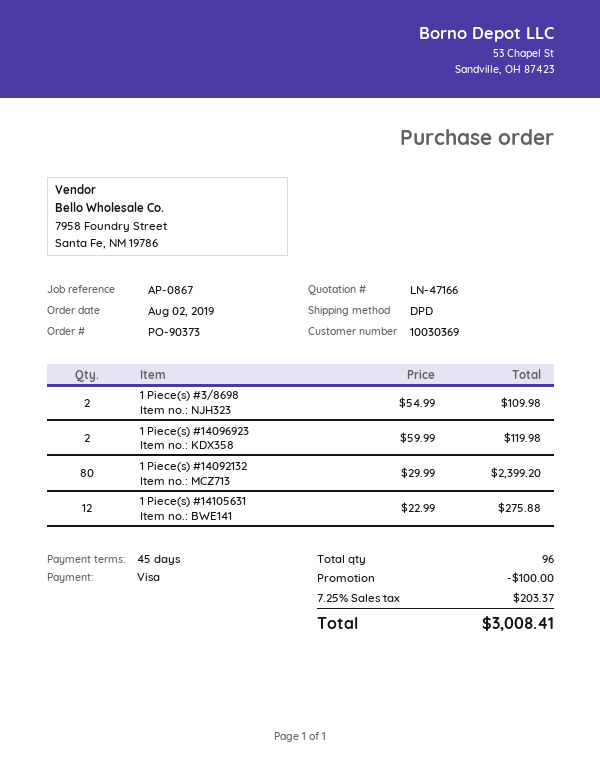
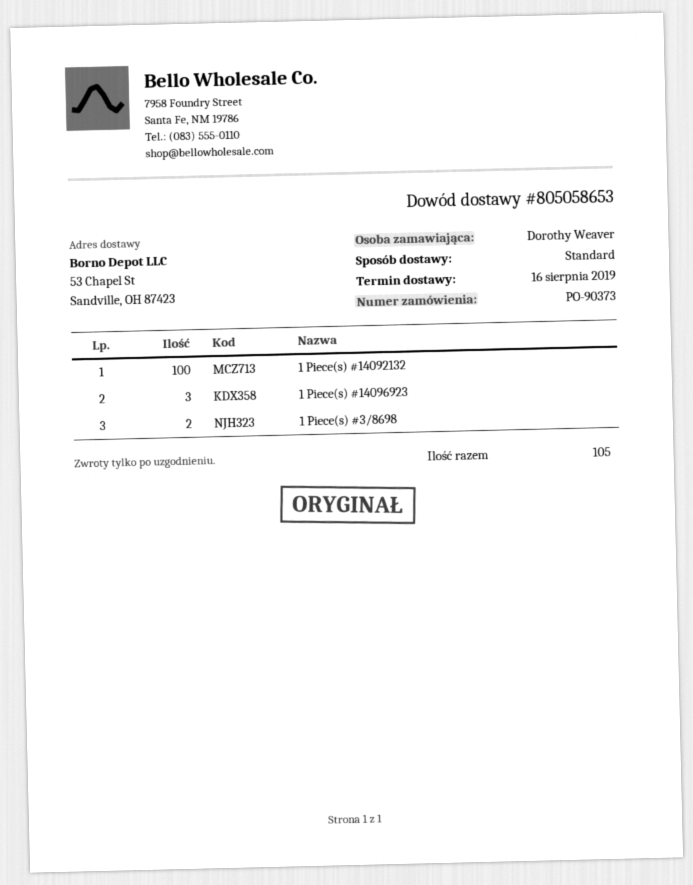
shipping method: DPD -> standard
1 Piece(s) #14096923: 2 -> 3
1 Piece(s) #14092132: 80 -> 100
1 Piece(s) #14105631: 12 -> none
total quantity: 96 -> 105

